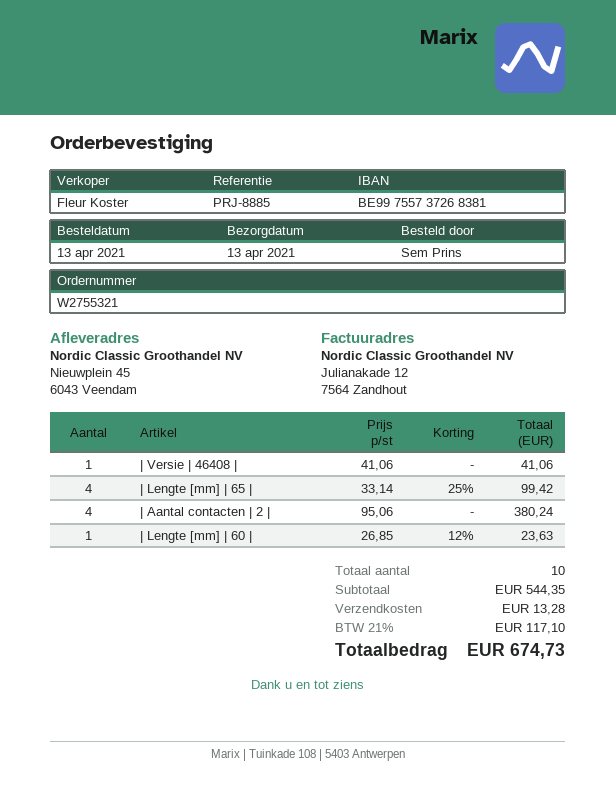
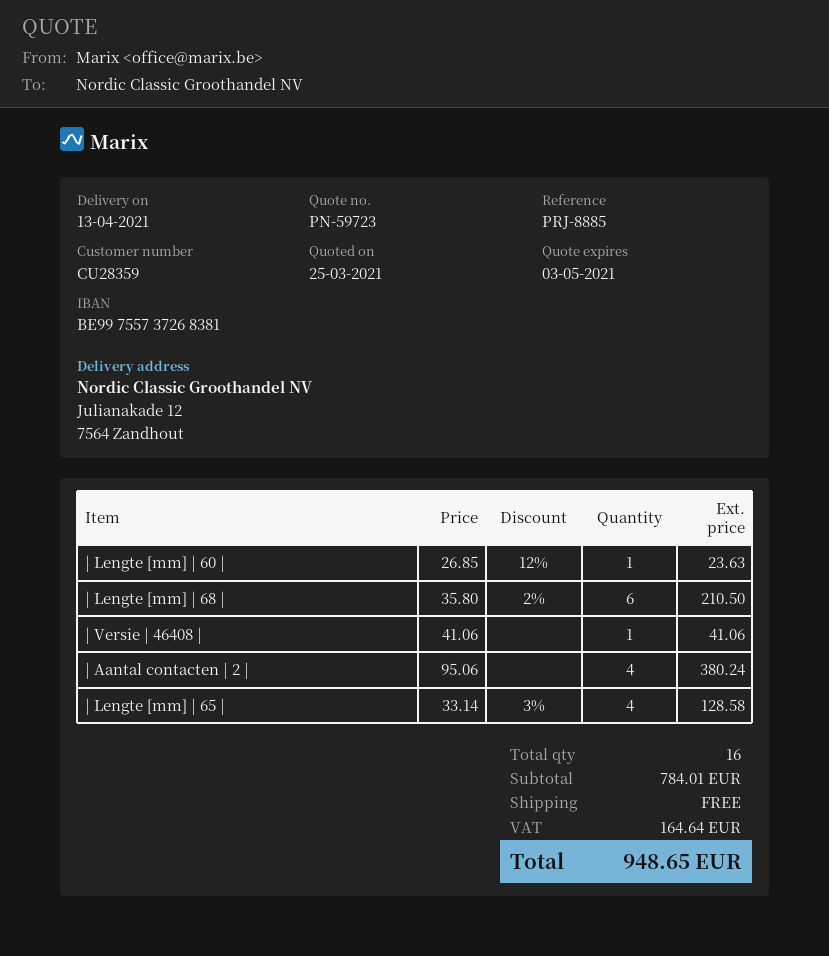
ship to: Nieuwplein 45, 6043 Veendam -> Julianakade 12, 7564 Zandhout
| Lengte [mm] | 65 |: 4 x 33.14 - 25% = 99.42 -> 4 x 33.14 - 3% = 128.58
| Lengte [mm] | 68 |: none -> 6 x 35.80 - 2% = 210.50
total quantity: 10 -> 16
subtotal: 544.35 -> 784.01
shipping: 13.28 -> 0.00
tax: 117.10 -> 164.64
total: 674.73 -> 948.65

